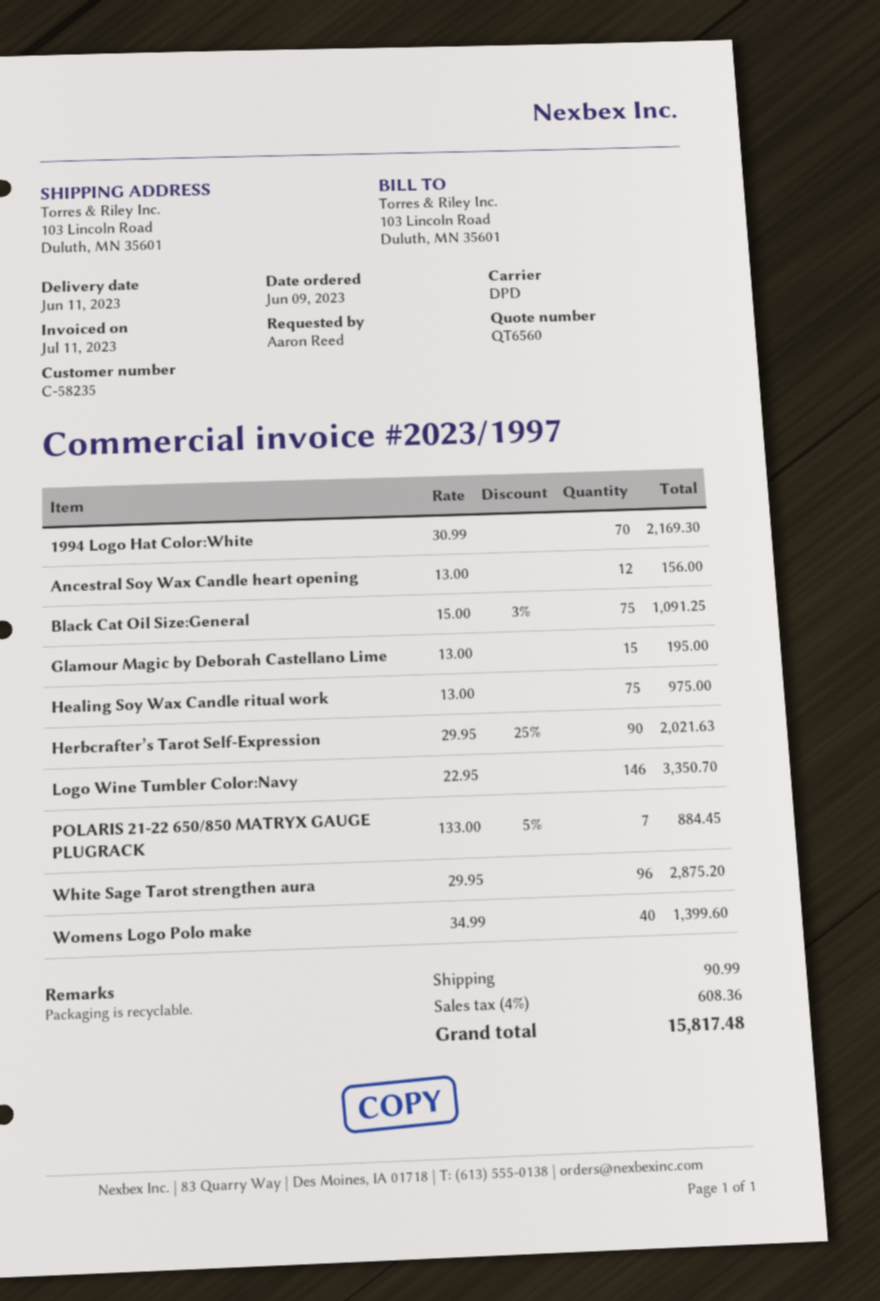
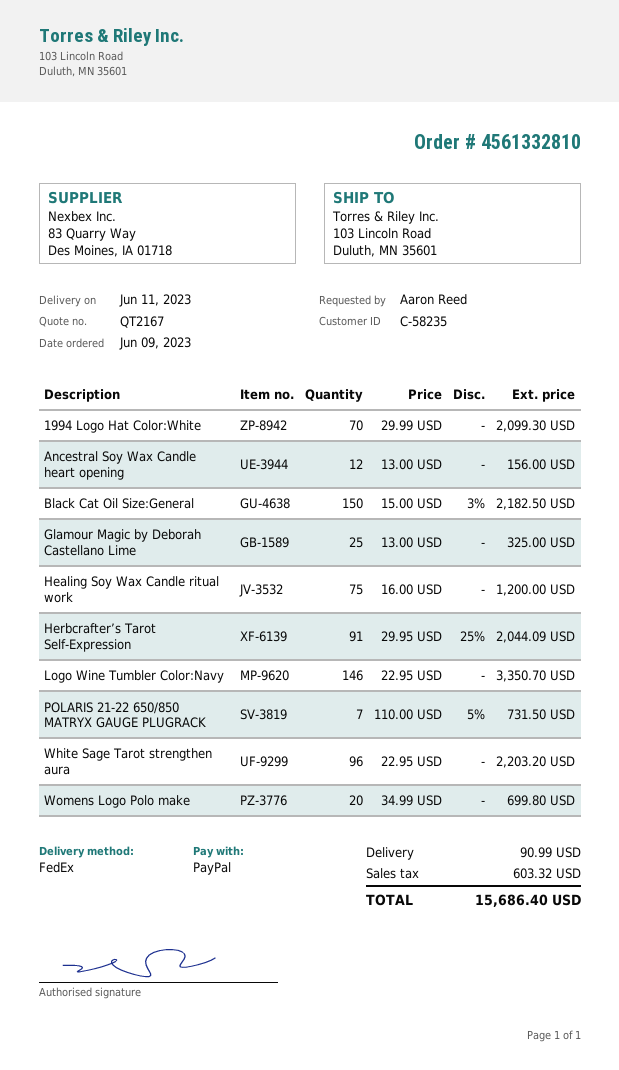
quote number: QT6560 -> QT2167
shipping method: DPD -> FedEx
1994 Logo Hat Color:White: 70 x 30.99 = 2169.30 -> 70 x 29.99 = 2099.30
Black Cat Oil Size:General: 75 x 15.00 - 3% = 1091.25 -> 150 x 15.00 - 3% = 2182.50
Glamour Magic by Deborah Castellano Lime: 15 x 13.00 = 195.00 -> 25 x 13.00 = 325.00
Healing Soy Wax Candle ritual work: 75 x 13.00 = 975.00 -> 75 x 16.00 = 1200.00
Herbcrafter’s Tarot Self-Expression: 90 x 29.95 - 25% = 2021.63 -> 91 x 29.95 - 25% = 2044.09
POLARIS 21-22 650/850 MATRYX GAUGE PLUGRACK: 7 x 133.00 - 5% = 884.45 -> 7 x 110.00 - 5% = 731.50
White Sage Tarot strengthen aura: 96 x 29.95 = 2875.20 -> 96 x 22.95 = 2203.20
Womens Logo Polo make: 40 x 34.99 = 1399.60 -> 20 x 34.99 = 699.80
tax: 608.36 -> 603.32
total: 15817.48 -> 15686.40

